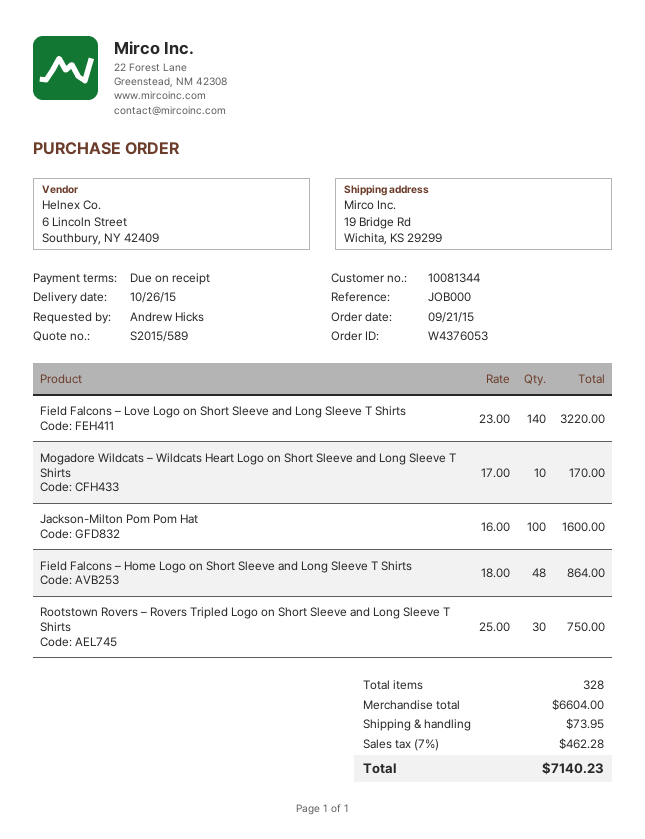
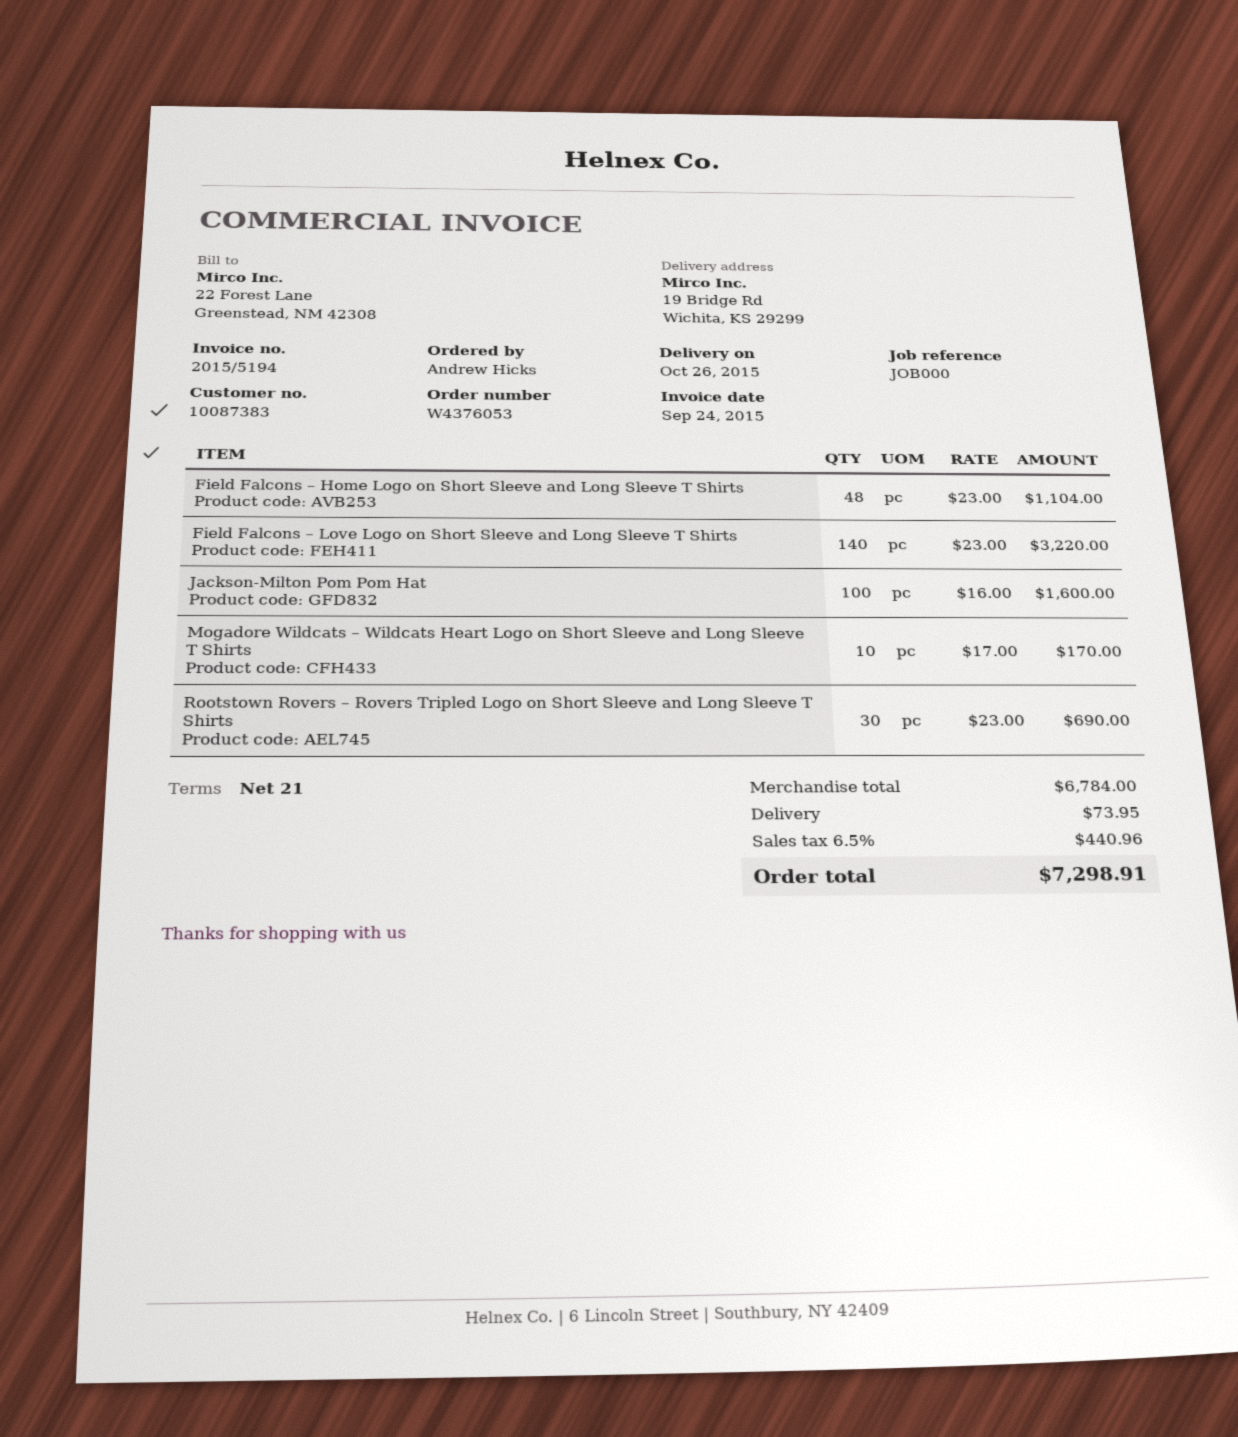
payment terms: on receipt -> 21 days
customer number: 10081344 -> 10087383
Field Falcons – Home Logo on Short Sleeve and Long Sleeve T Shirts: 48 x 18.00 = 864.00 -> 48 x 23.00 = 1104.00
Rootstown Rovers – Rovers Tripled Logo on Short Sleeve and Long Sleeve T Shirts: 30 x 25.00 = 750.00 -> 30 x 23.00 = 690.00
subtotal: 6604.00 -> 6784.00
tax: 7% = 462.28 -> 6.5% = 440.96
total: 7140.23 -> 7298.91

